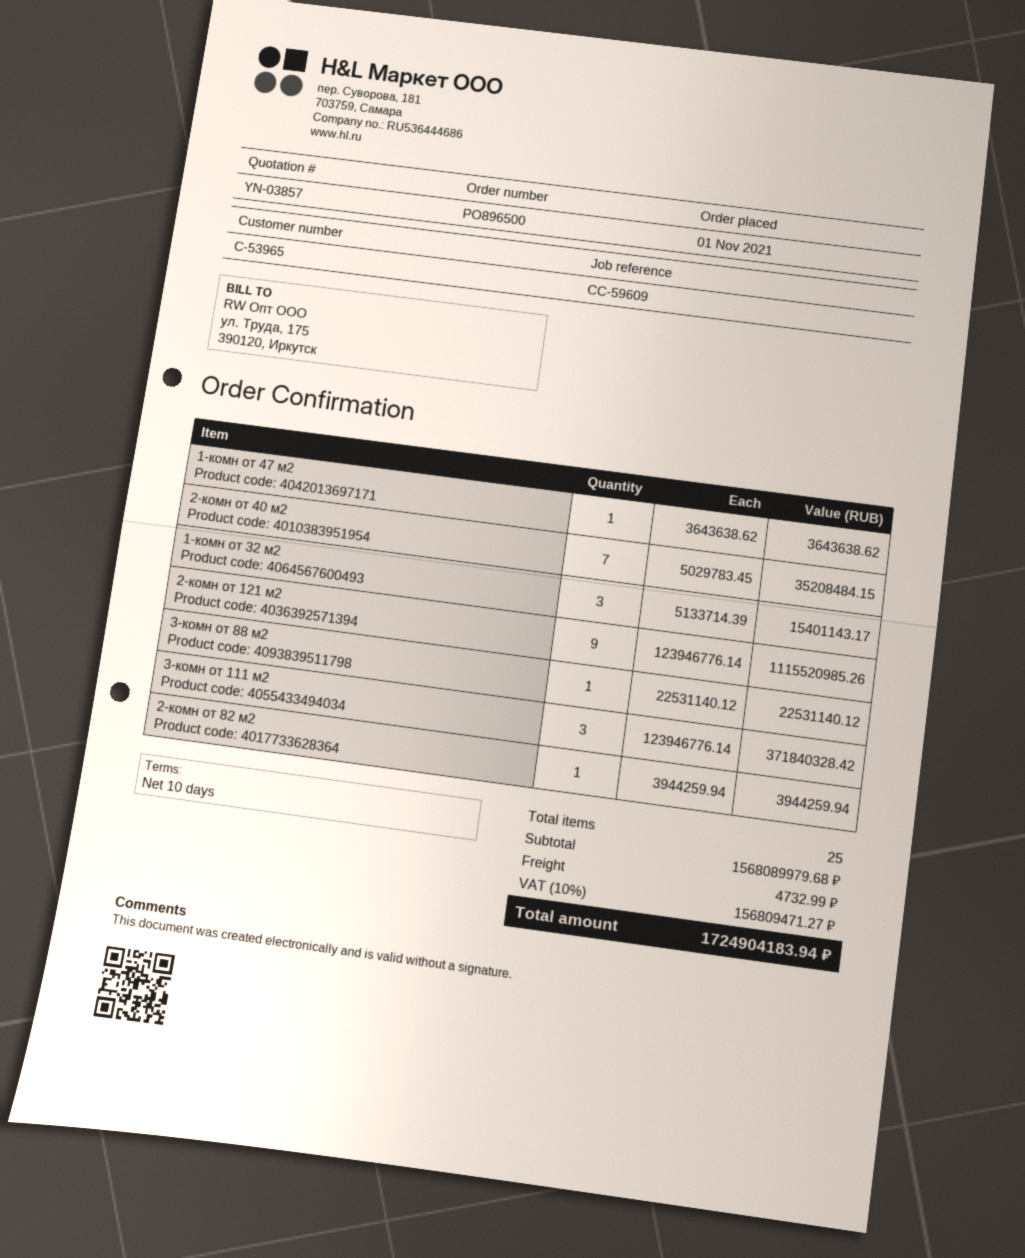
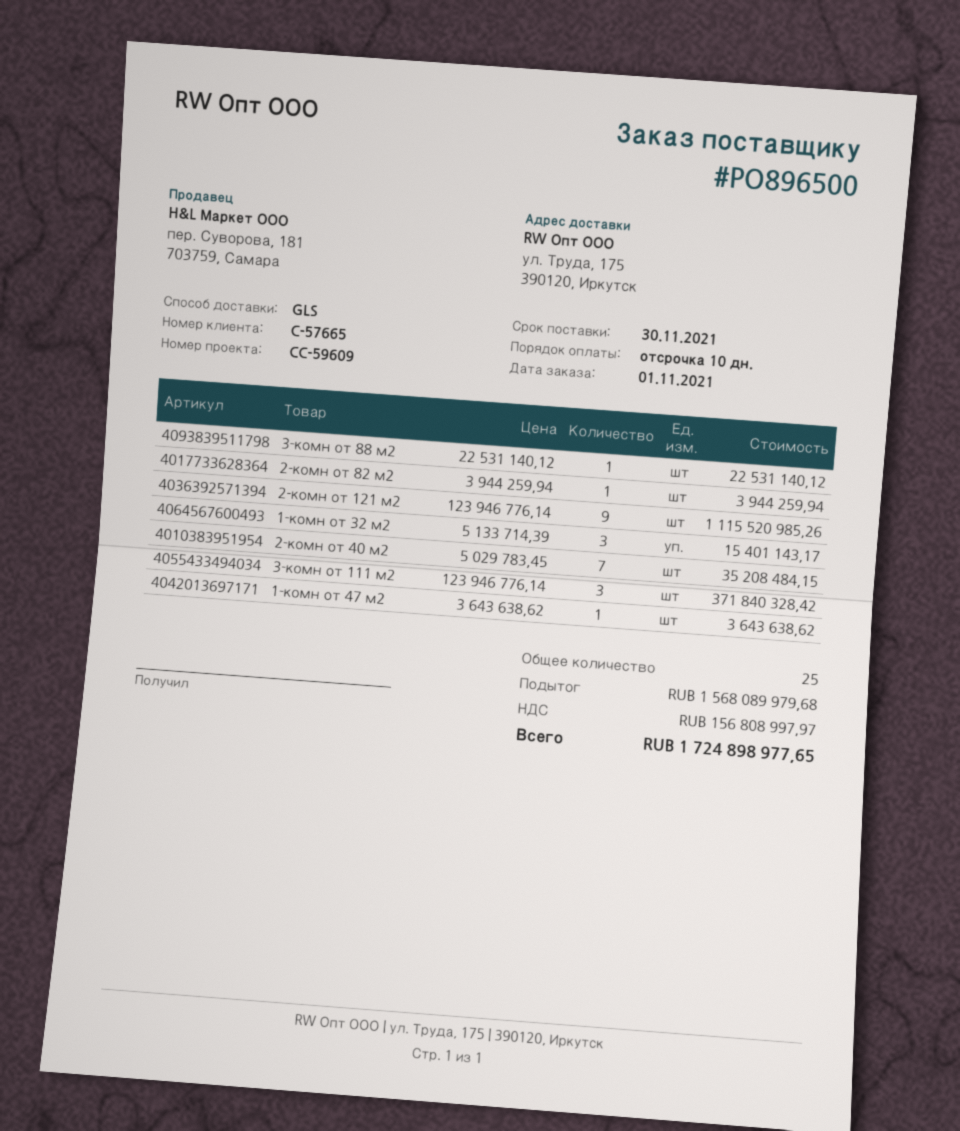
customer number: C-53965 -> C-57665
shipping: 4732.99 -> none
tax: 156809471.27 -> 156808997.97
total: 1724904183.94 -> 1724898977.65

